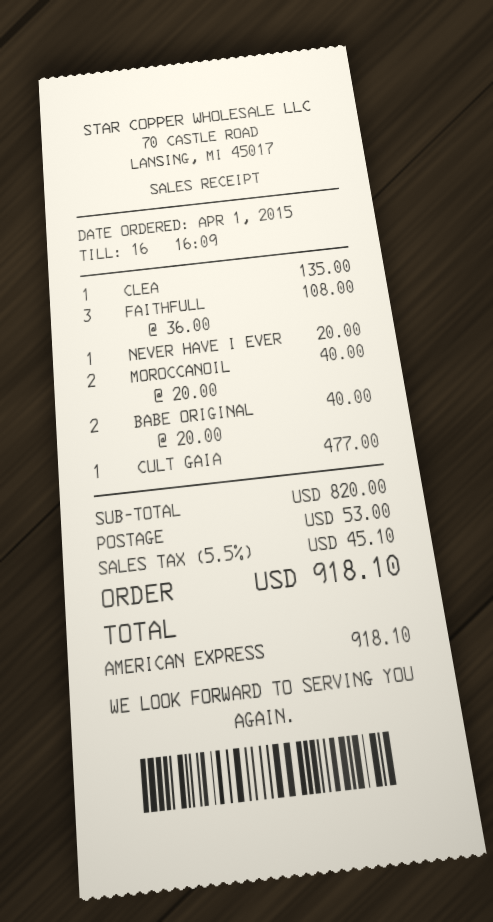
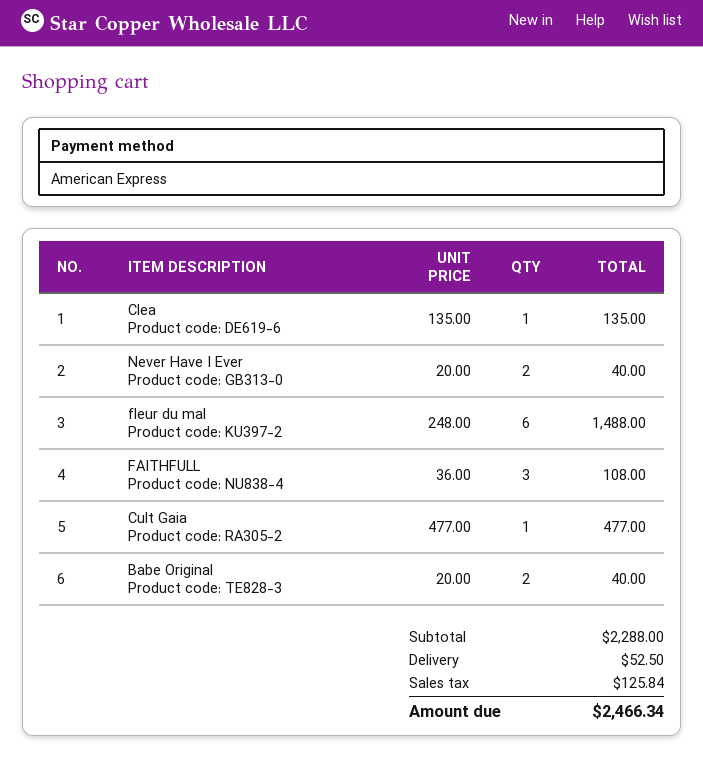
NEVER HAVE I EVER: 1 x 20.00 = 20.00 -> 2 x 20.00 = 40.00
MOROCCANOIL: 2 x 20.00 = 40.00 -> none
fleur du mal: none -> 6 x 248.00 = 1488.00
subtotal: 820.00 -> 2288.00
shipping: 53.00 -> 52.50
tax: 45.10 -> 125.84
total: 918.10 -> 2466.34

